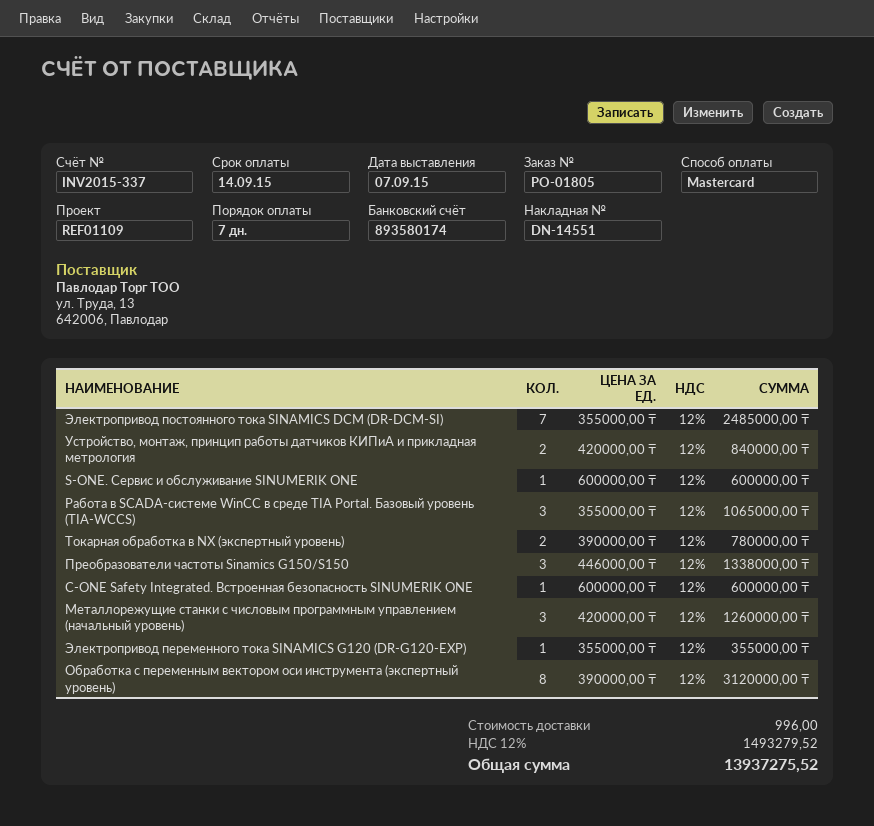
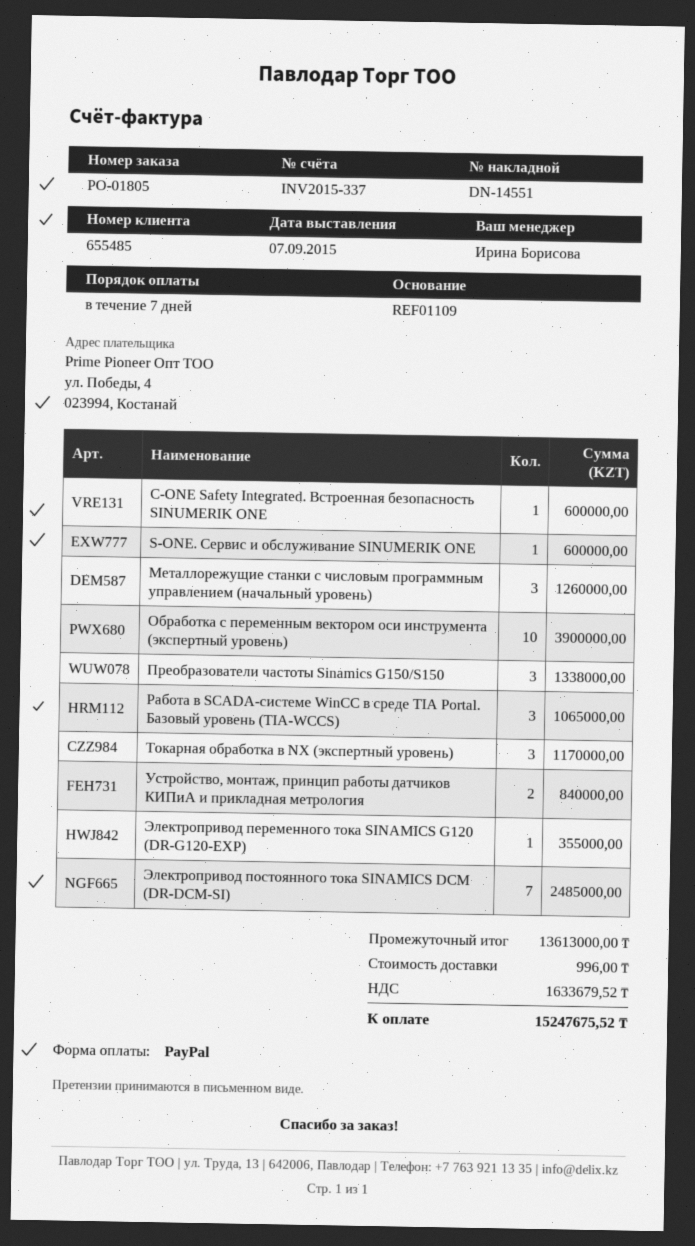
payment method: Mastercard -> PayPal
Токарная обработка в NX (экспертный уровень): 2 for 780000.00 -> 3 for 1170000.00
Обработка с переменным вектором оси инструмента (экспертный уровень): 8 for 3120000.00 -> 10 for 3900000.00
tax: 1493279.52 -> 1633679.52
total: 13937275.52 -> 15247675.52

